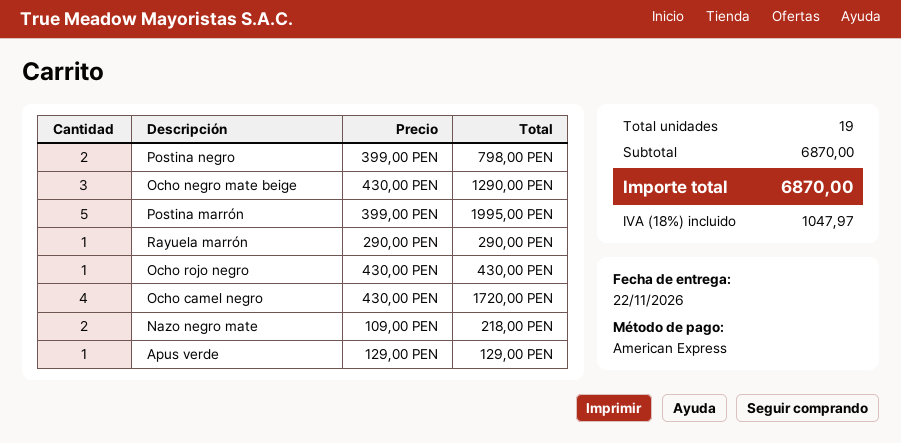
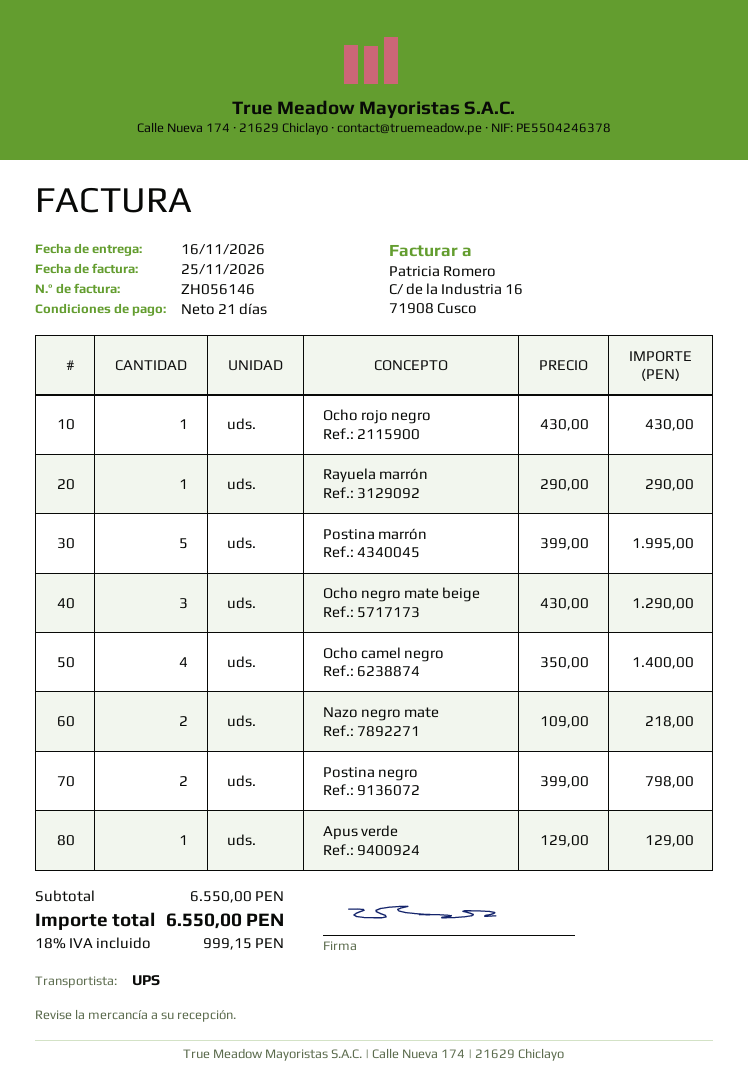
delivery date: 2026-11-22 -> 2026-11-16
Ocho camel negro: 4 x 430.00 = 1720.00 -> 4 x 350.00 = 1400.00
subtotal: 6870.00 -> 6550.00
tax: 18% = 1047.97 -> 18% = 999.15
total: 6870.00 -> 6550.00

